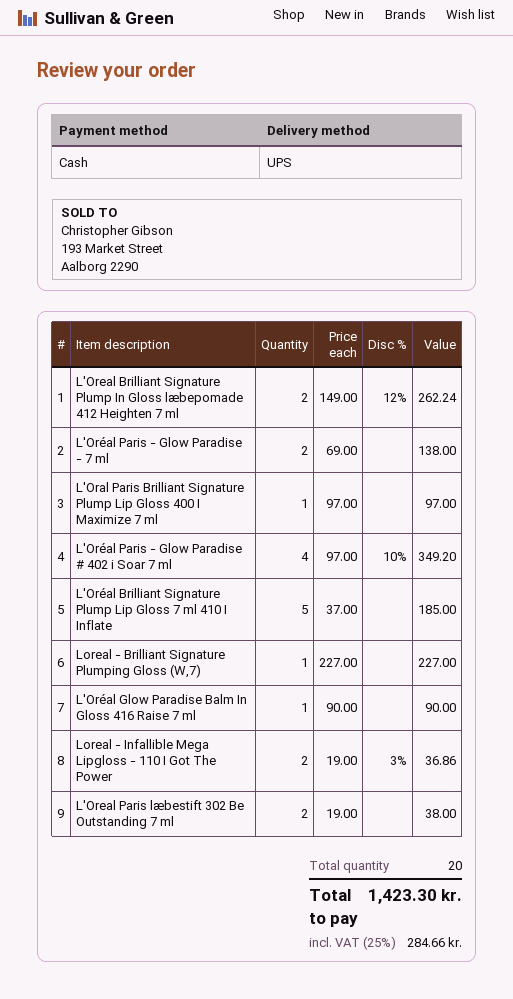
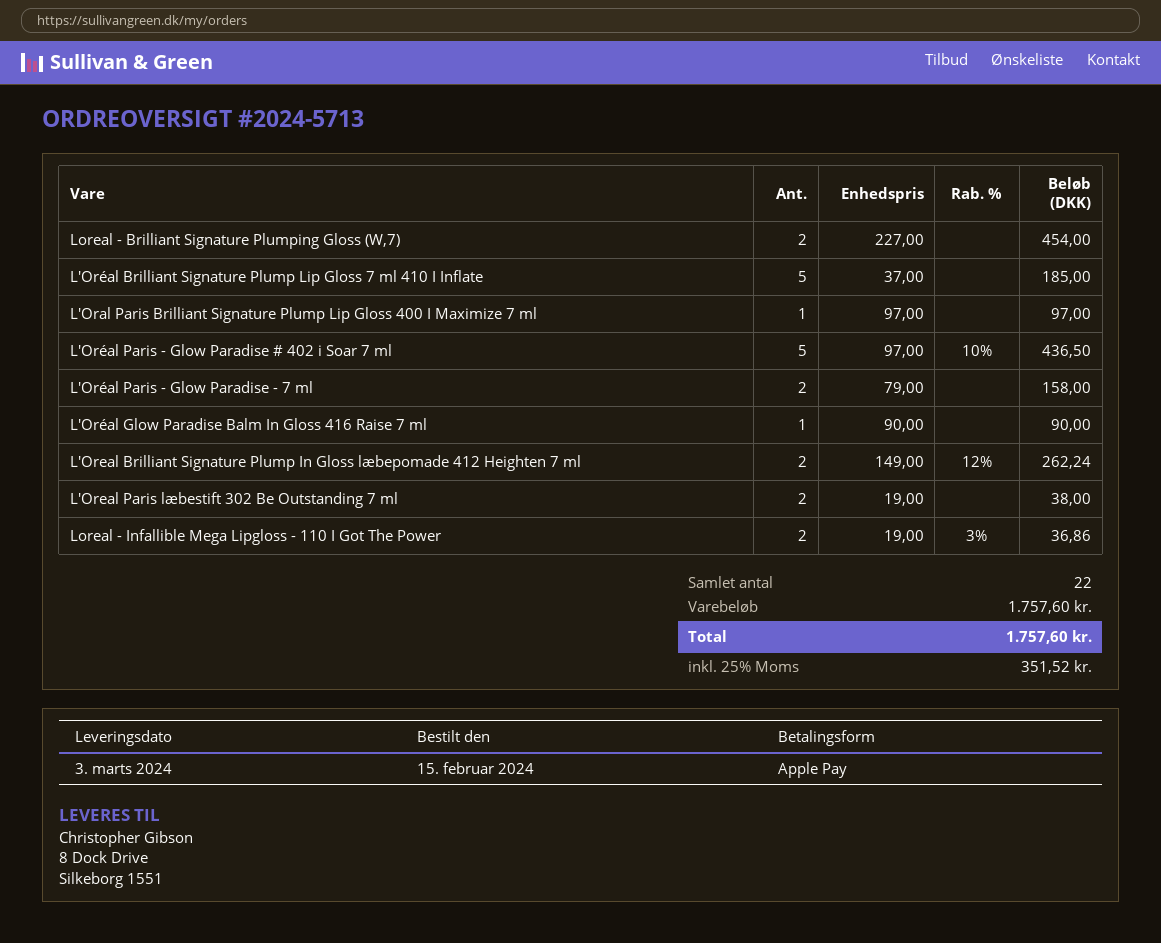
payment method: cash -> Apple Pay
L'Oréal Paris - Glow Paradise - 7 ml: 2 x 69.00 = 138.00 -> 2 x 79.00 = 158.00
L'Oréal Paris - Glow Paradise # 402 i Soar 7 ml: 4 x 97.00 - 10% = 349.20 -> 5 x 97.00 - 10% = 436.50
Loreal - Brilliant Signature Plumping Gloss (W,7): 1 x 227.00 = 227.00 -> 2 x 227.00 = 454.00
total quantity: 20 -> 22
tax: 25% = 284.66 -> 25% = 351.52
total: 1423.30 -> 1757.60

